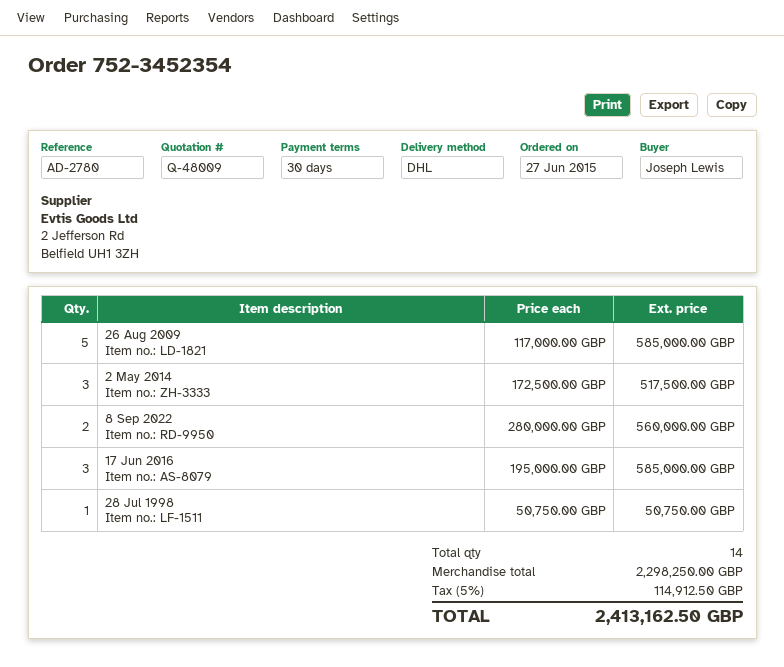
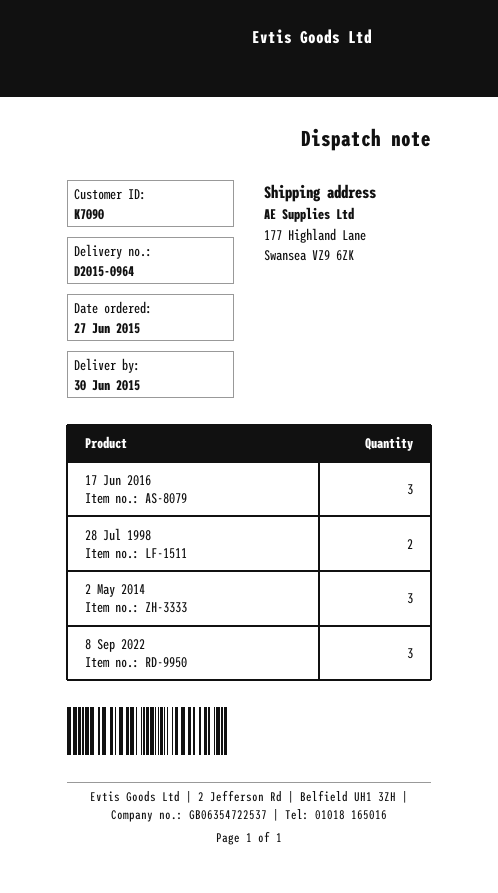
26 Aug 2009: 5 -> none
8 Sep 2022: 2 -> 3
28 Jul 1998: 1 -> 2

